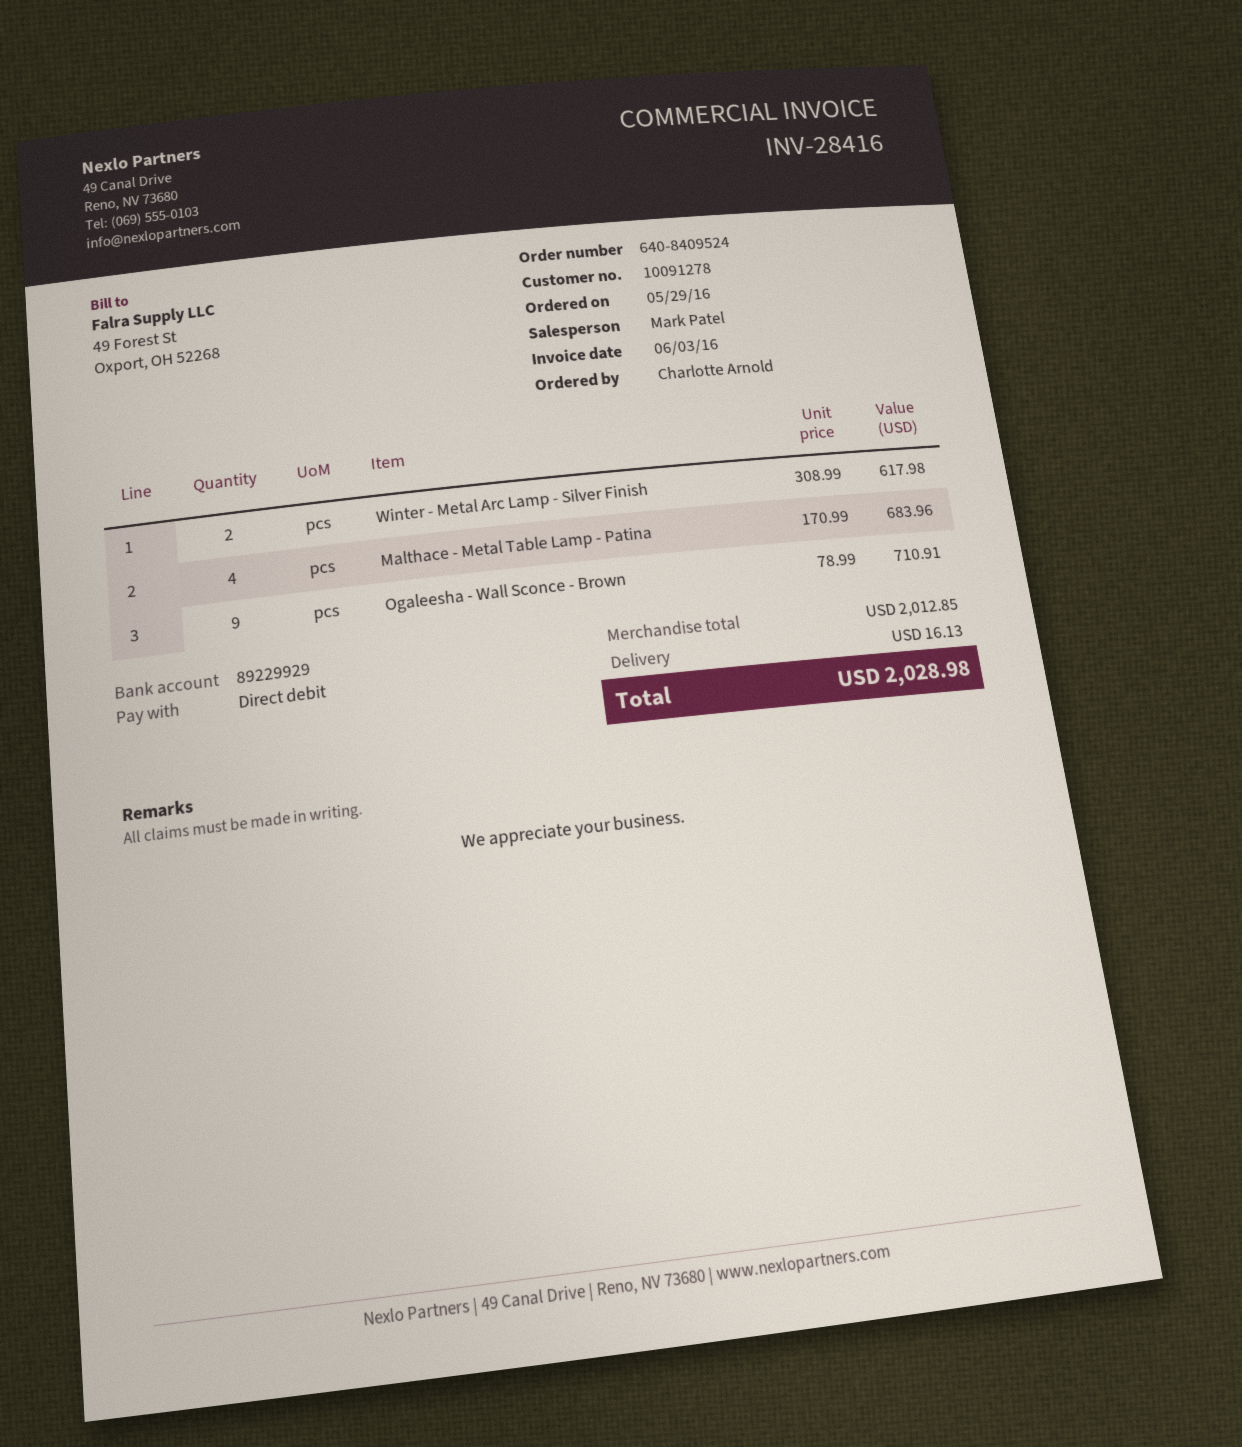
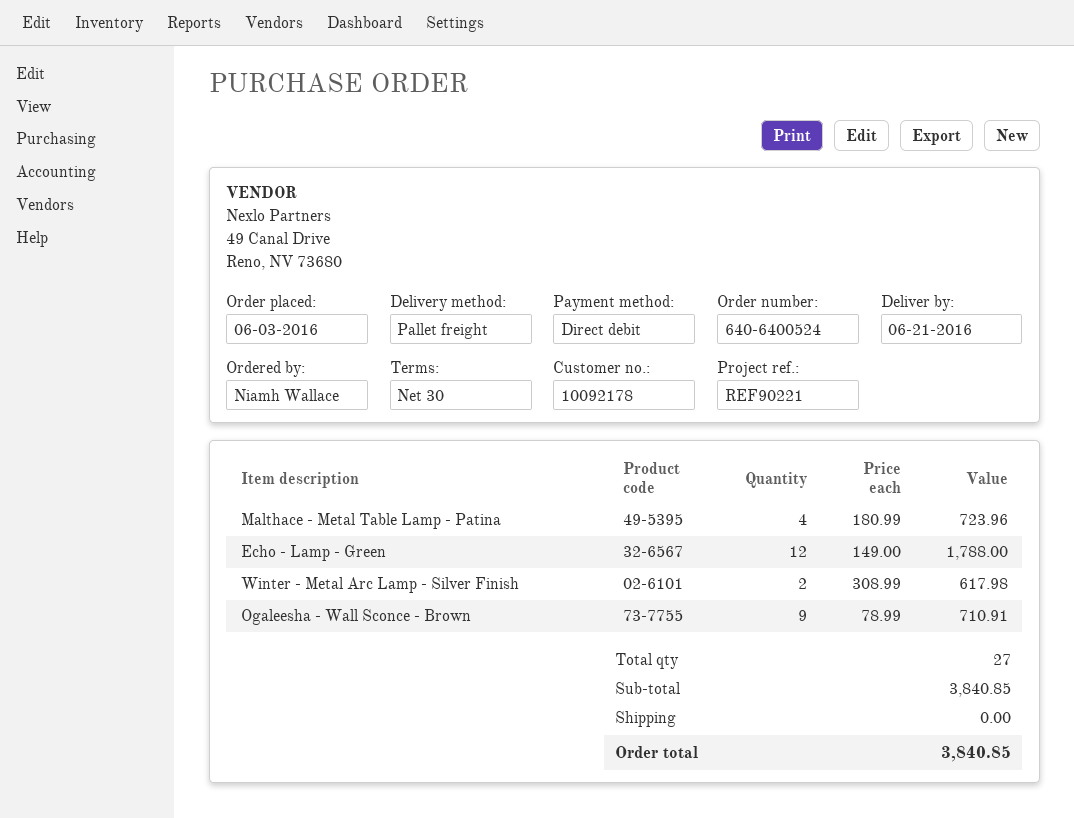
order number: 640-8409524 -> 640-6400524
order date: 2016-05-29 -> 2016-06-03
customer number: 10091278 -> 10092178
ordered by: Charlotte Arnold -> Niamh Wallace
Malthace - Metal Table Lamp - Patina: 4 x 170.99 = 683.96 -> 4 x 180.99 = 723.96
Echo - Lamp - Green: none -> 12 x 149.00 = 1788.00
subtotal: 2012.85 -> 3840.85
shipping: 16.13 -> 0.00
total: 2028.98 -> 3840.85

